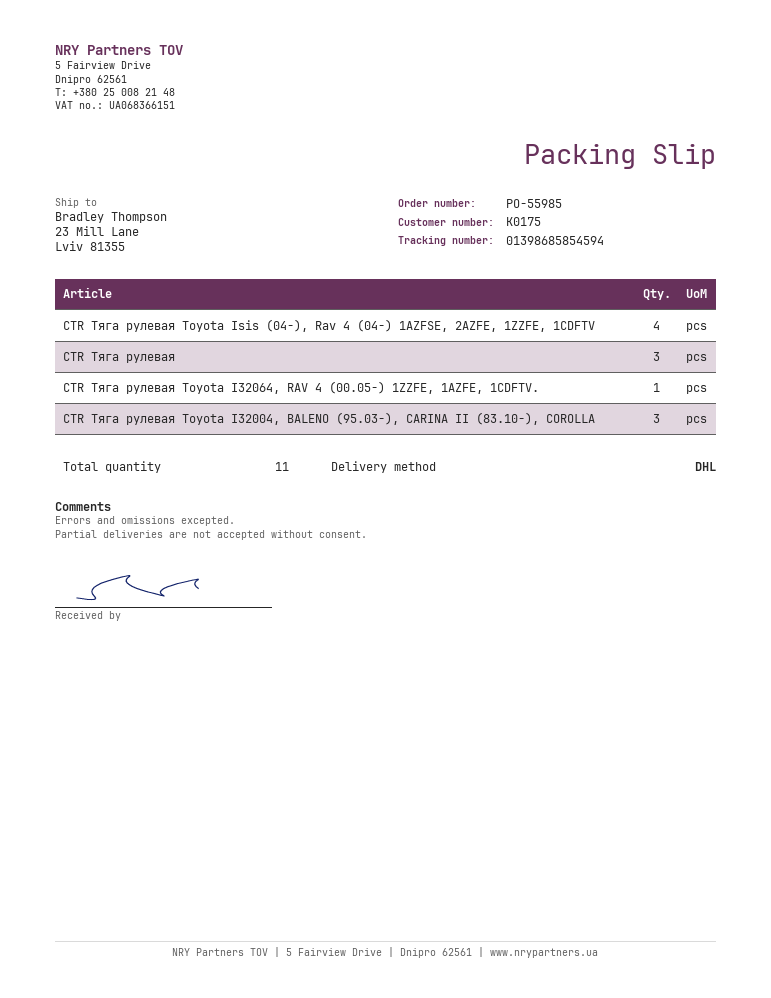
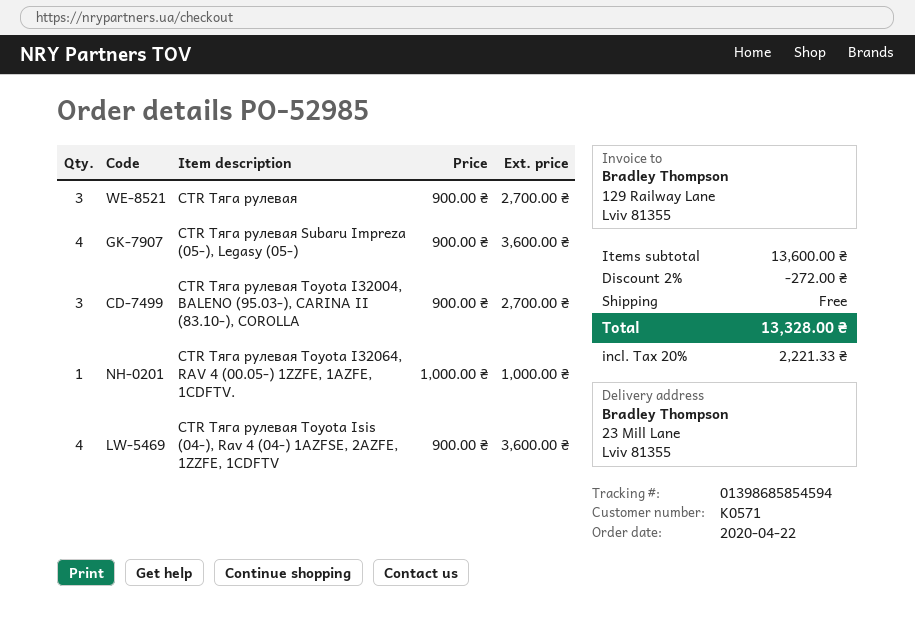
order number: PO-55985 -> PO-52985
customer number: K0175 -> K0571
CTR Тяга рулевая Subaru Impreza (05-), Legasy (05-): none -> 4

